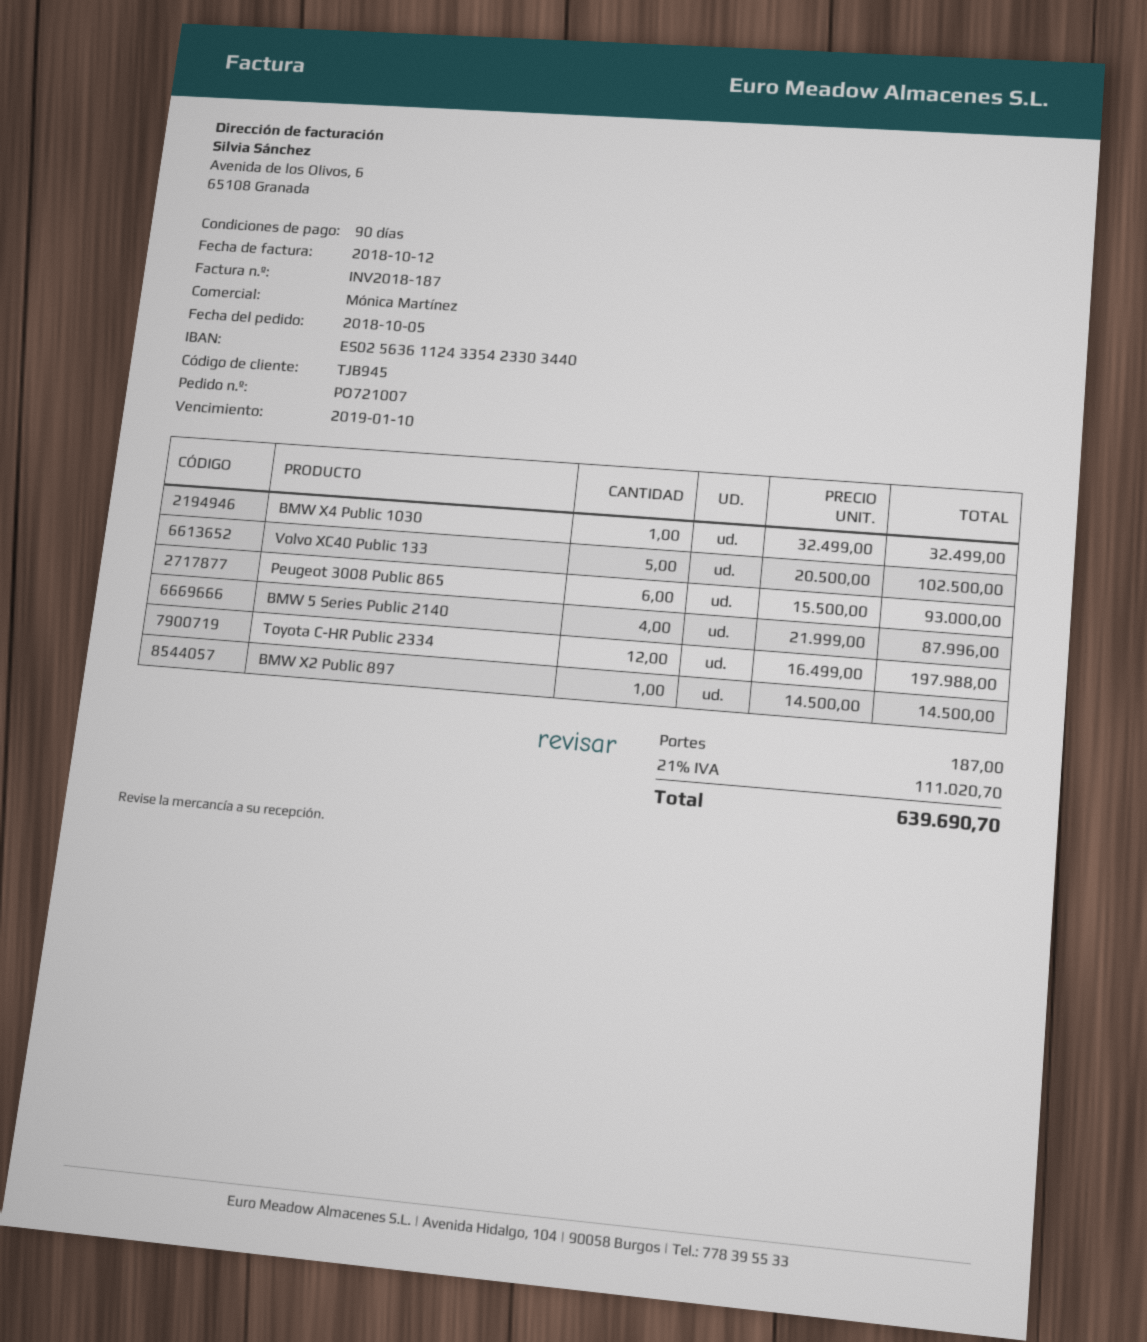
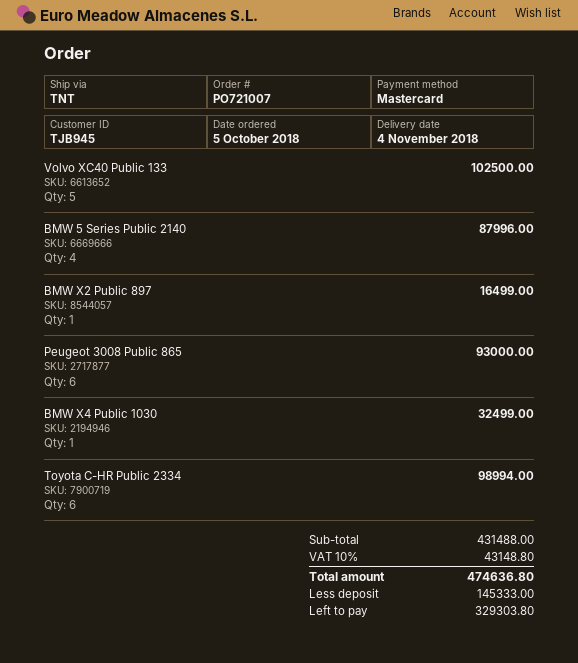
Toyota C-HR Public 2334: 12 for 197988.00 -> 6 for 98994.00
BMW X2 Public 897: 1 for 14500.00 -> 1 for 16499.00
shipping: 187.00 -> none
tax: 21% = 111020.70 -> 10% = 43148.80
total: 639690.70 -> 474636.80

